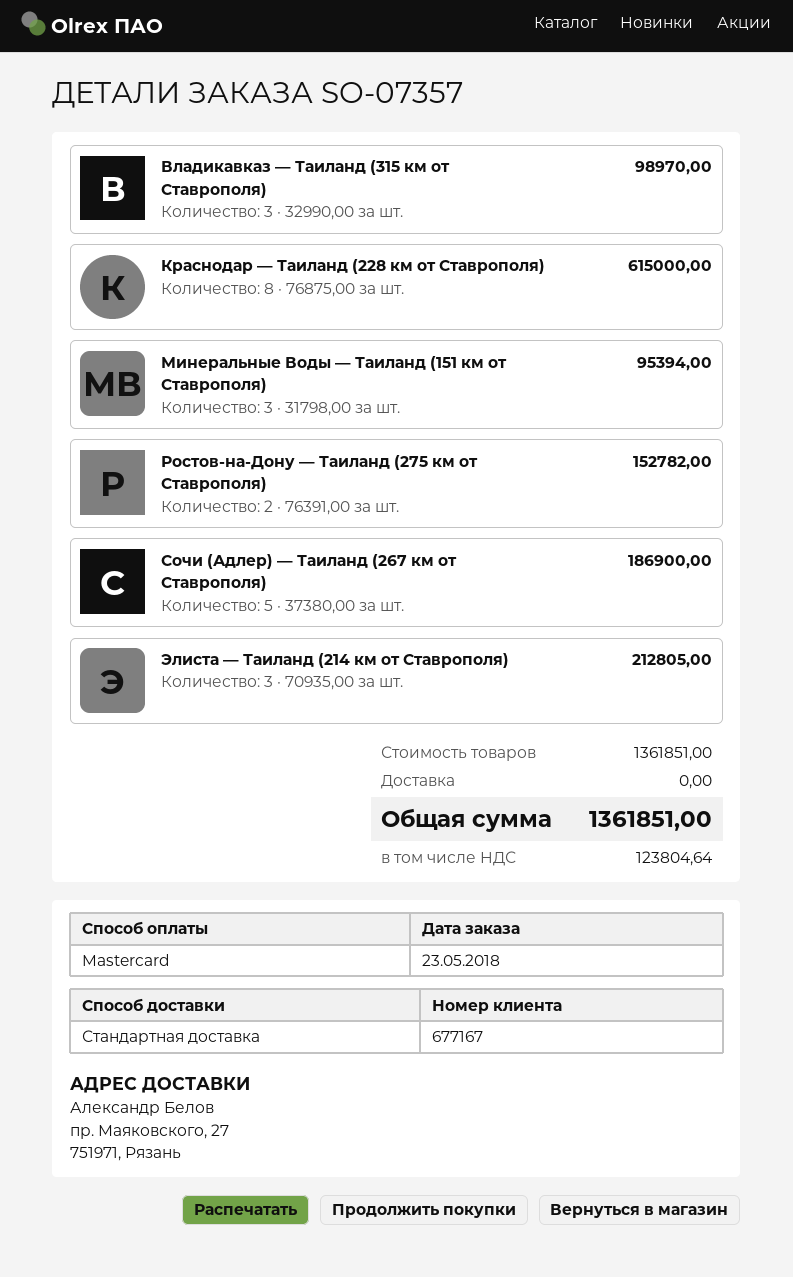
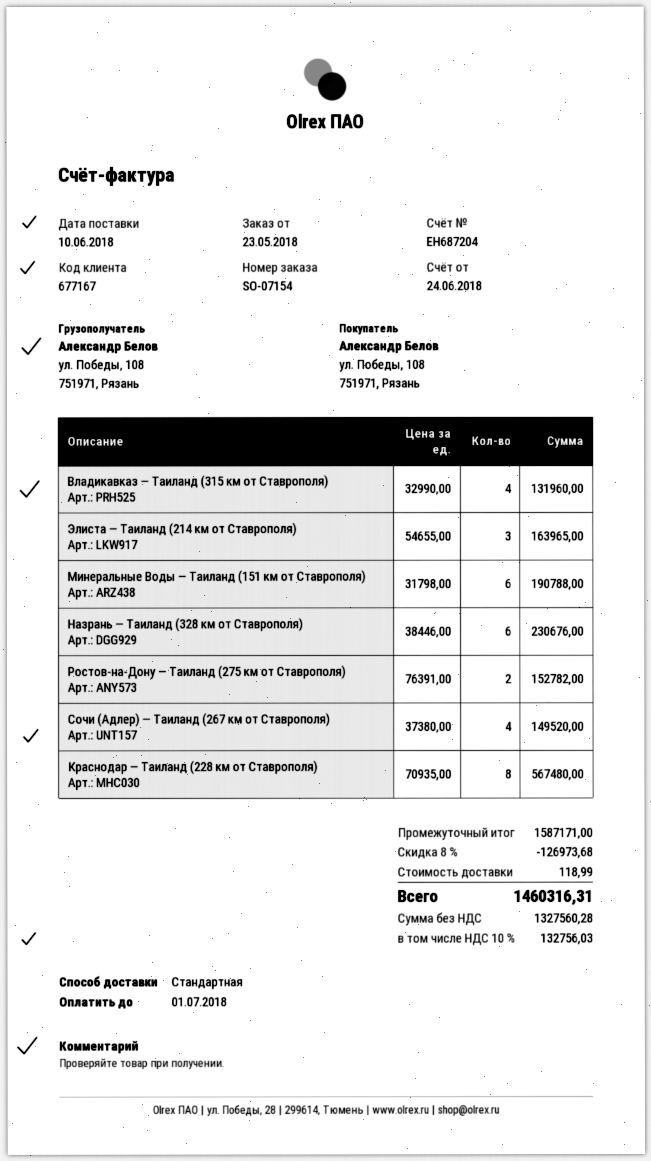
order number: SO-07357 -> SO-07154
ship to: пр. Маяковского, 27, 751971, Рязань -> ул. Победы, 108, 751971, Рязань
Владикавказ — Таиланд (315 км от Ставрополя): 3 x 32990.00 = 98970.00 -> 4 x 32990.00 = 131960.00
Краснодар — Таиланд (228 км от Ставрополя): 8 x 76875.00 = 615000.00 -> 8 x 70935.00 = 567480.00
Минеральные Воды — Таиланд (151 км от Ставрополя): 3 x 31798.00 = 95394.00 -> 6 x 31798.00 = 190788.00
Сочи (Адлер) — Таиланд (267 км от Ставрополя): 5 x 37380.00 = 186900.00 -> 4 x 37380.00 = 149520.00
Элиста — Таиланд (214 км от Ставрополя): 3 x 70935.00 = 212805.00 -> 3 x 54655.00 = 163965.00
Назрань — Таиланд (328 км от Ставрополя): none -> 6 x 38446.00 = 230676.00
subtotal: 1361851.00 -> 1587171.00
discount: none -> 8% = 126973.68
shipping: 0.00 -> 118.99
tax: 123804.64 -> 132756.03
total: 1361851.00 -> 1460316.31

